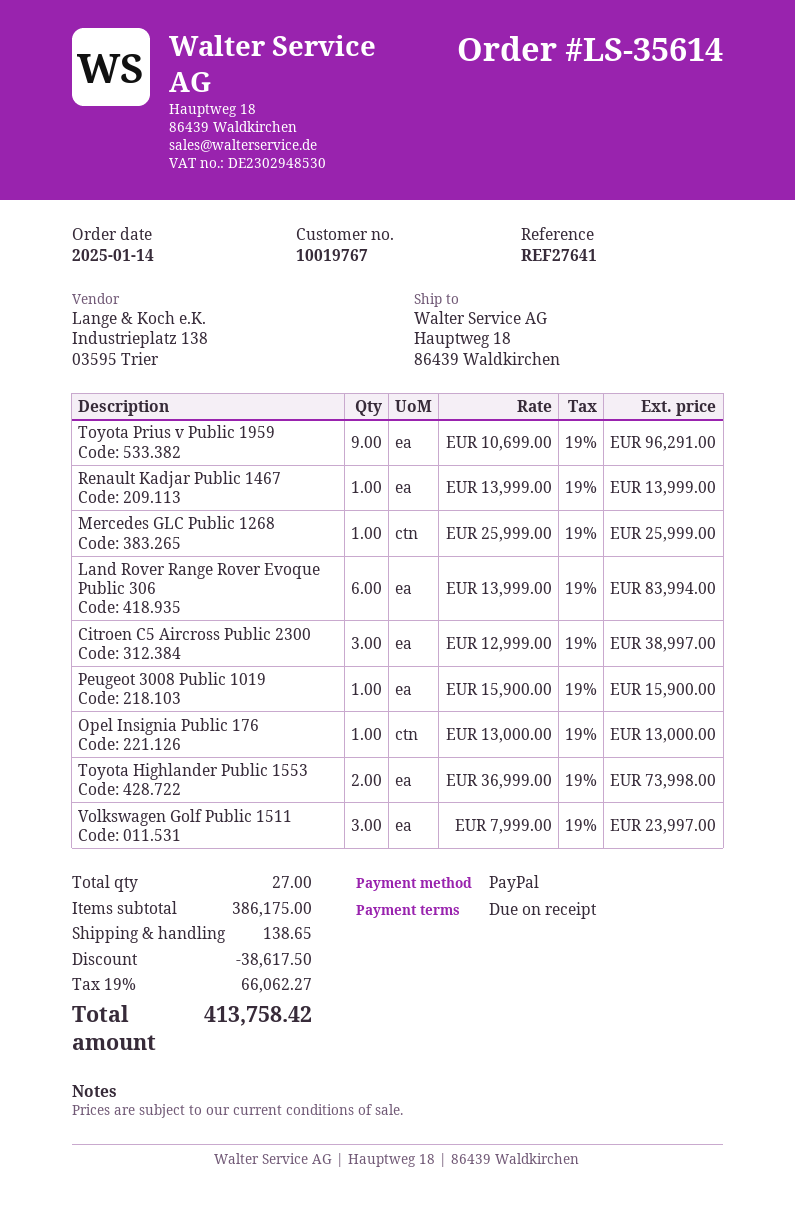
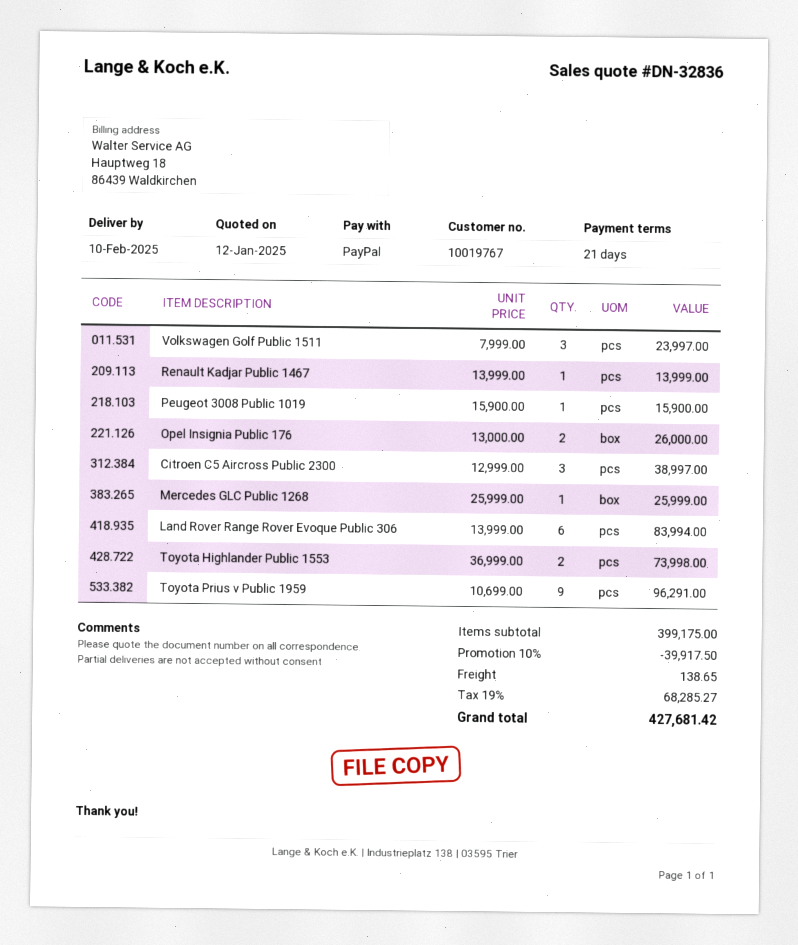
payment terms: on receipt -> 21 days
Opel Insignia Public 176: 1 x 13000.00 = 13000.00 -> 2 x 13000.00 = 26000.00
subtotal: 386175.00 -> 399175.00
discount: 38617.50 -> 39917.50
tax: 19% = 66062.27 -> 19% = 68285.27
total: 413758.42 -> 427681.42

